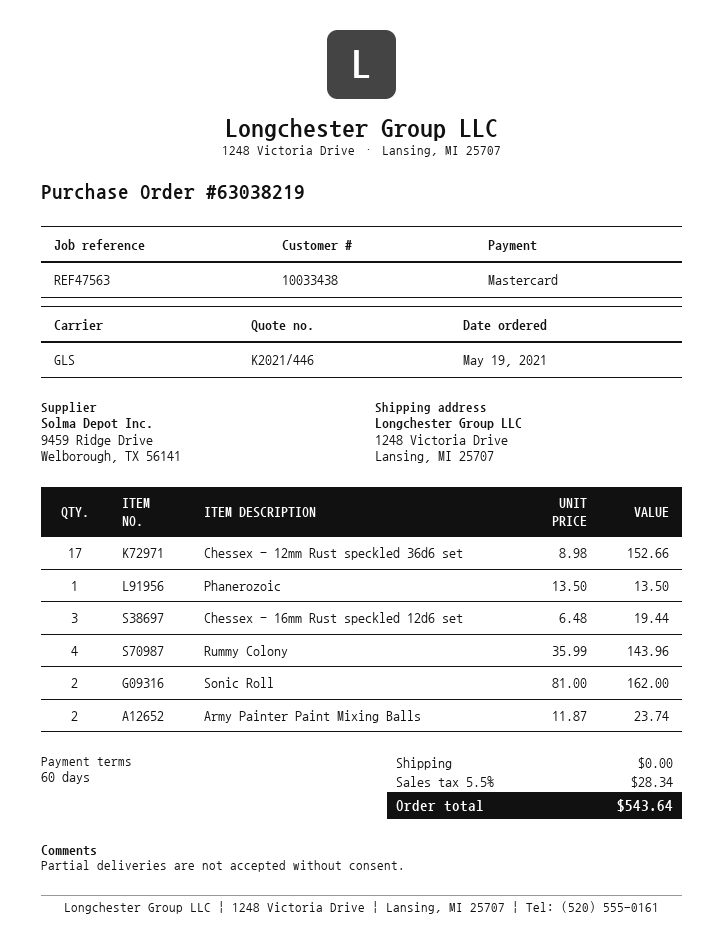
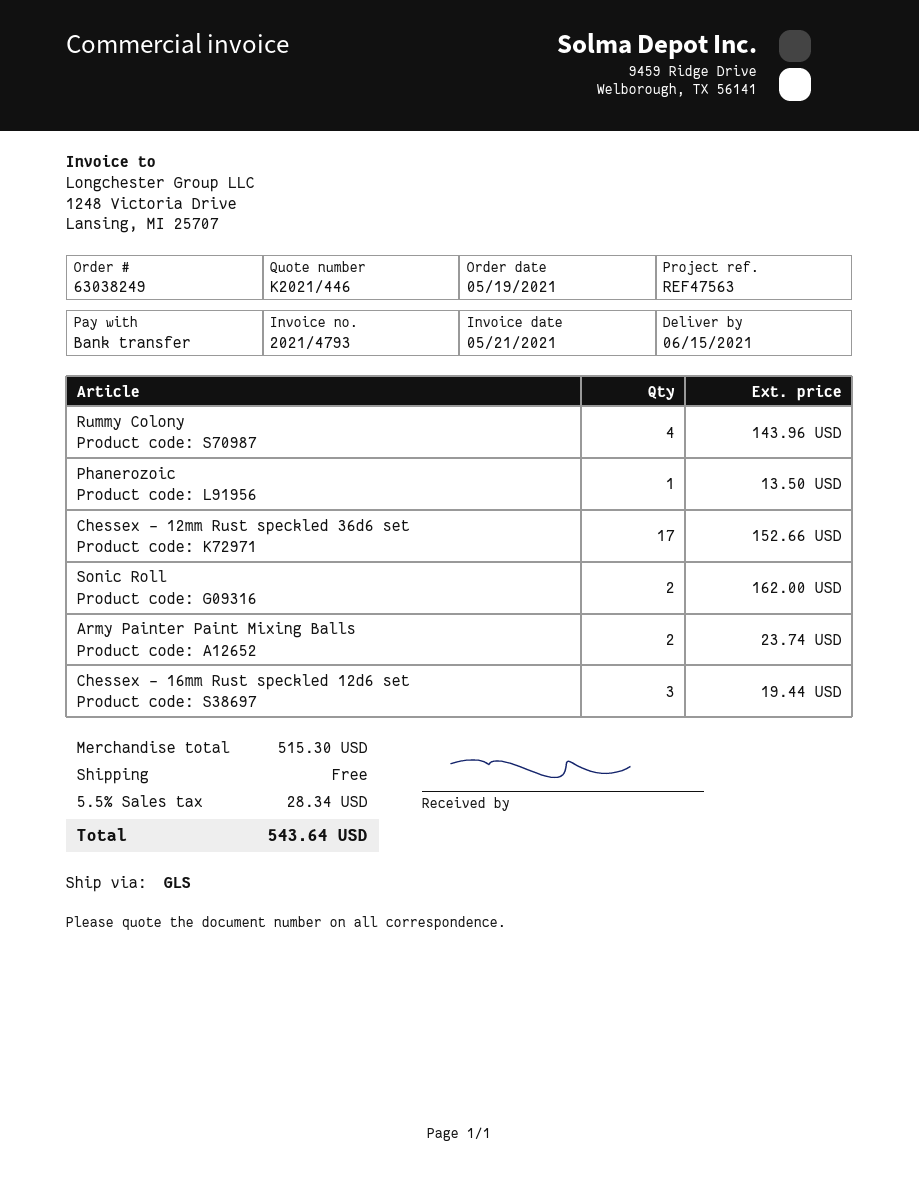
order number: 63038219 -> 63038249
payment method: Mastercard -> bank transfer

